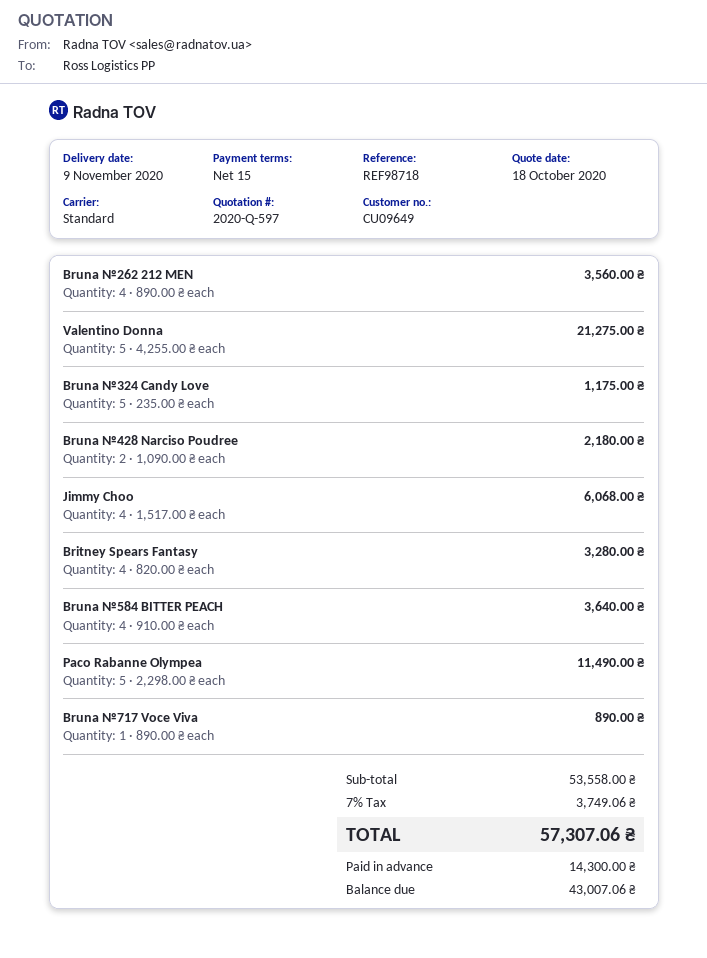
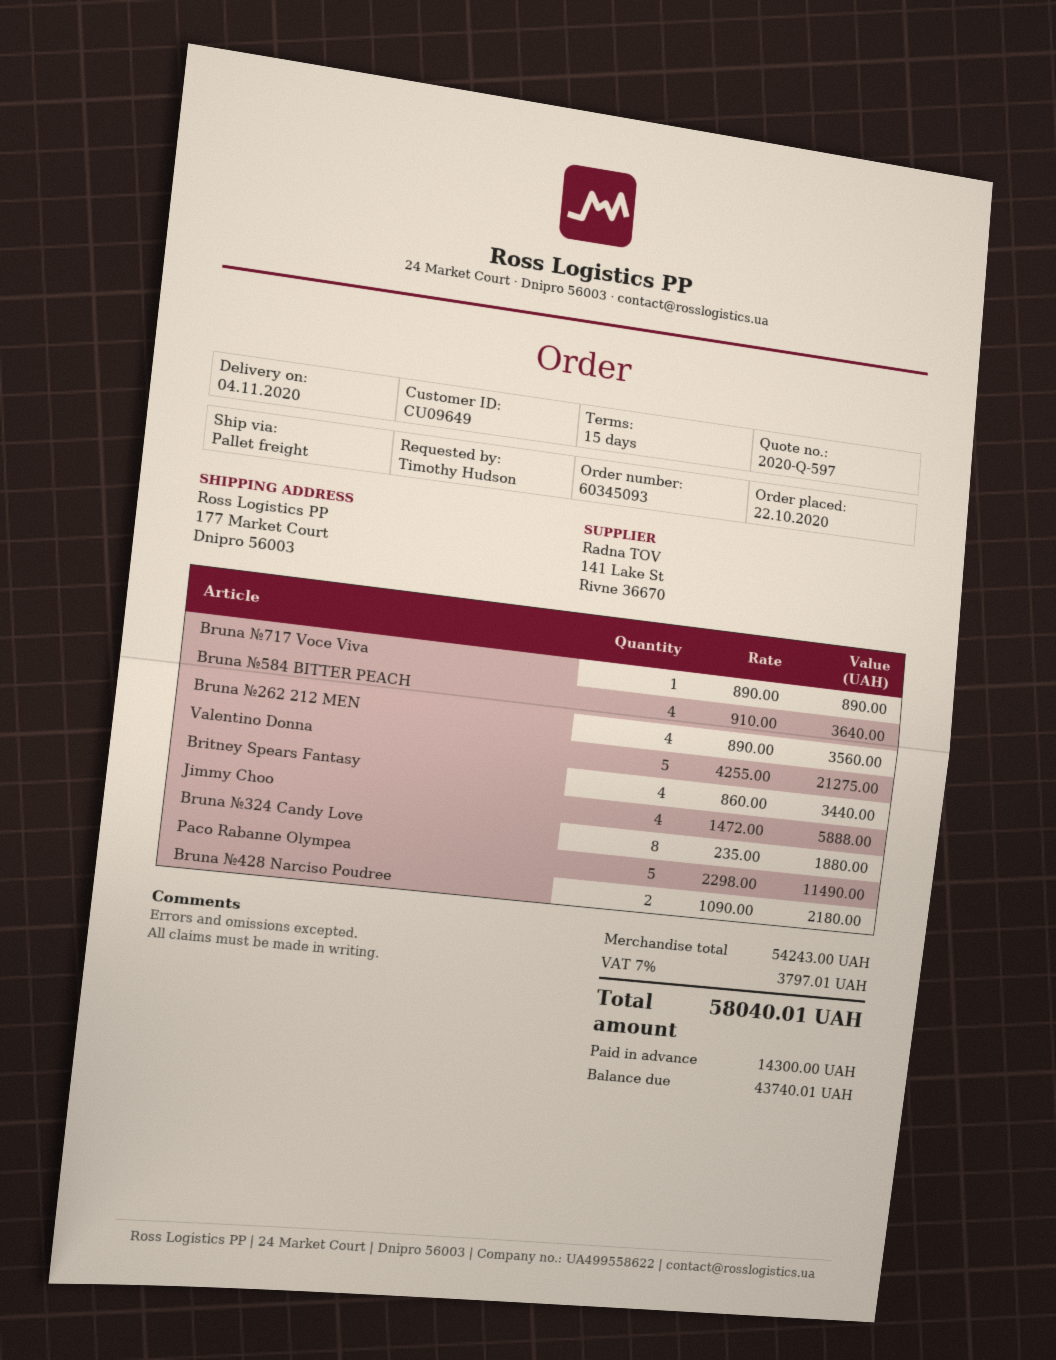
delivery date: 2020-11-09 -> 2020-11-04
shipping method: standard -> pallet freight
Bruna №324 Candy Love: 5 x 235.00 = 1175.00 -> 8 x 235.00 = 1880.00
Jimmy Choo: 4 x 1517.00 = 6068.00 -> 4 x 1472.00 = 5888.00
Britney Spears Fantasy: 4 x 820.00 = 3280.00 -> 4 x 860.00 = 3440.00
subtotal: 53558.00 -> 54243.00
tax: 7% = 3749.06 -> 7% = 3797.01
total: 57307.06 -> 58040.01
balance: 43007.06 -> 43740.01

